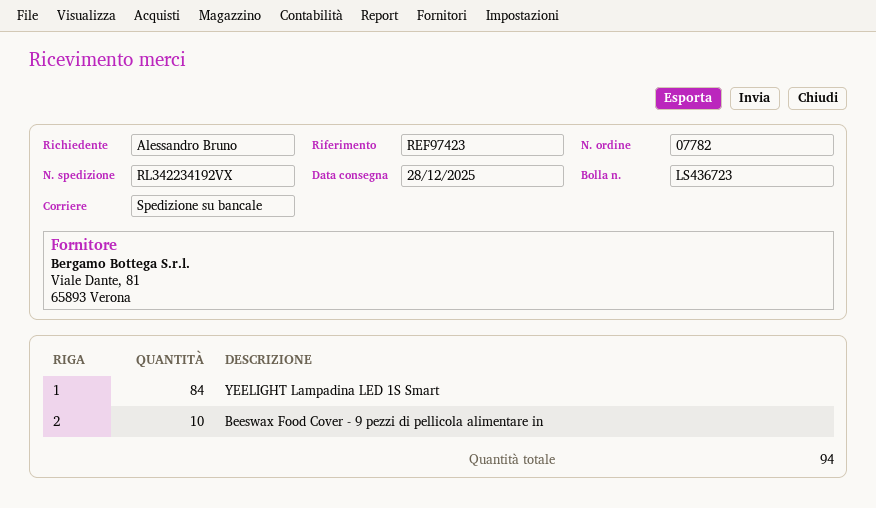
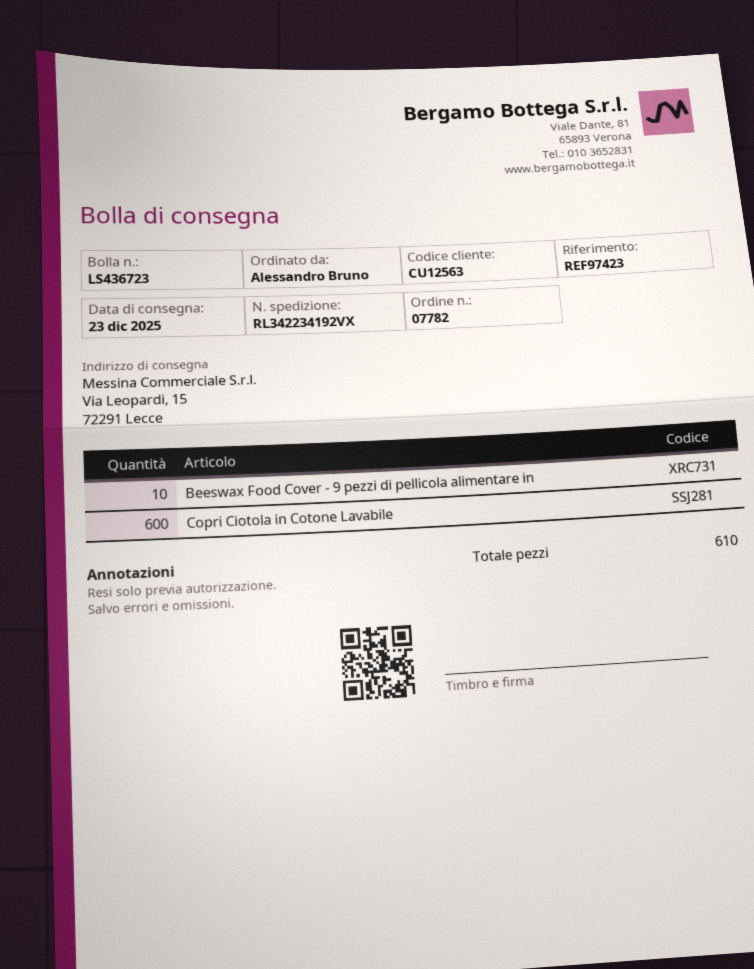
delivery date: 2025-12-28 -> 2025-12-23
YEELIGHT Lampadina LED 1S Smart: 84 -> none
Copri Ciotola in Cotone Lavabile: none -> 600
total quantity: 94 -> 610

